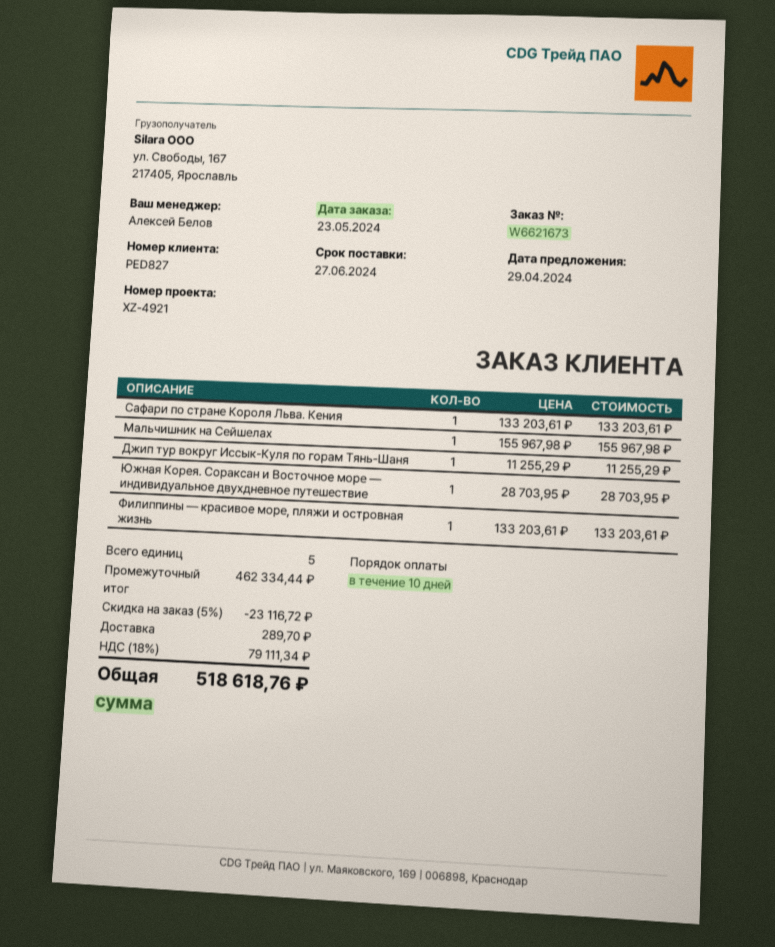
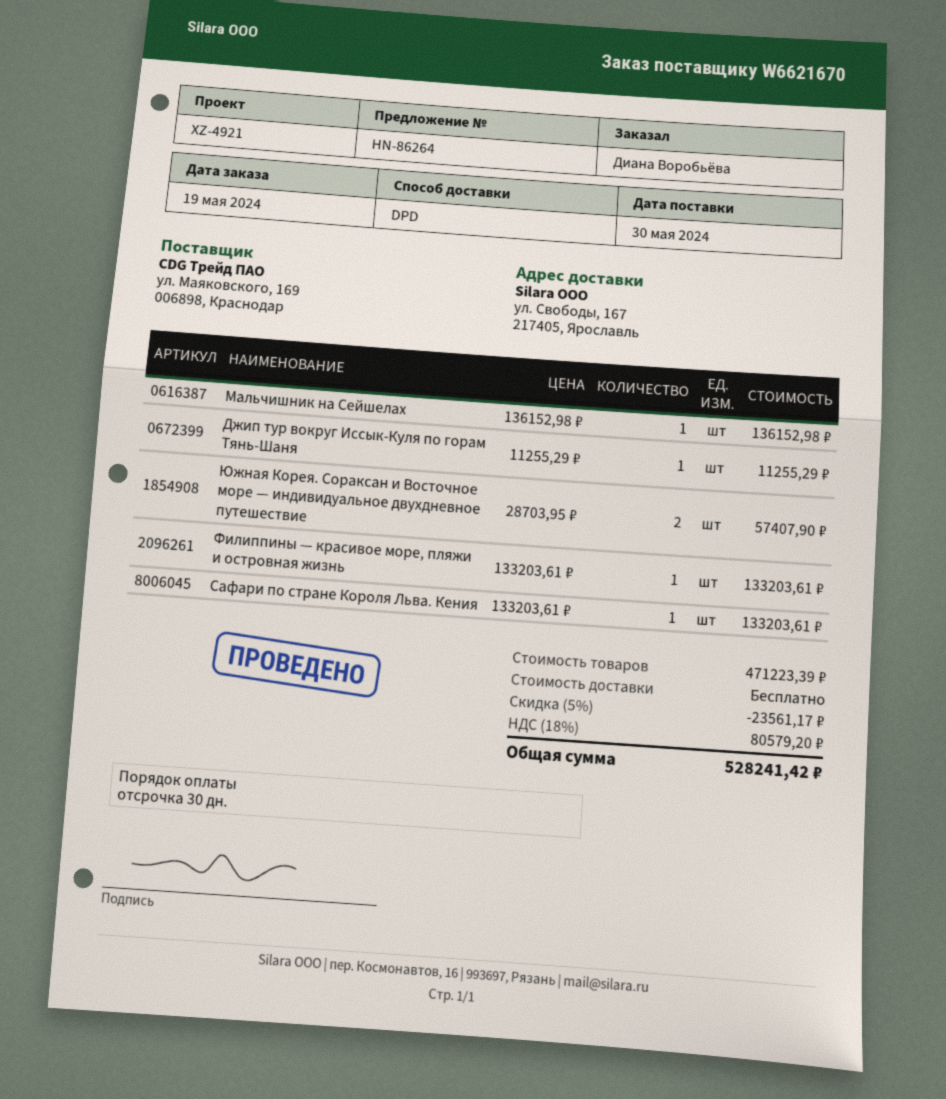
order number: W6621673 -> W6621670
order date: 2024-05-23 -> 2024-05-19
delivery date: 2024-06-27 -> 2024-05-30
payment terms: 10 days -> 30 days
Мальчишник на Сейшелах: 1 x 155967.98 = 155967.98 -> 1 x 136152.98 = 136152.98
Южная Корея. Сораксан и Восточное море — индивидуальное двухдневное путешествие: 1 x 28703.95 = 28703.95 -> 2 x 28703.95 = 57407.90
subtotal: 462334.44 -> 471223.39
discount: 5% = 23116.72 -> 5% = 23561.17
shipping: 289.70 -> 0.00
tax: 18% = 79111.34 -> 18% = 80579.20
total: 518618.76 -> 528241.42

